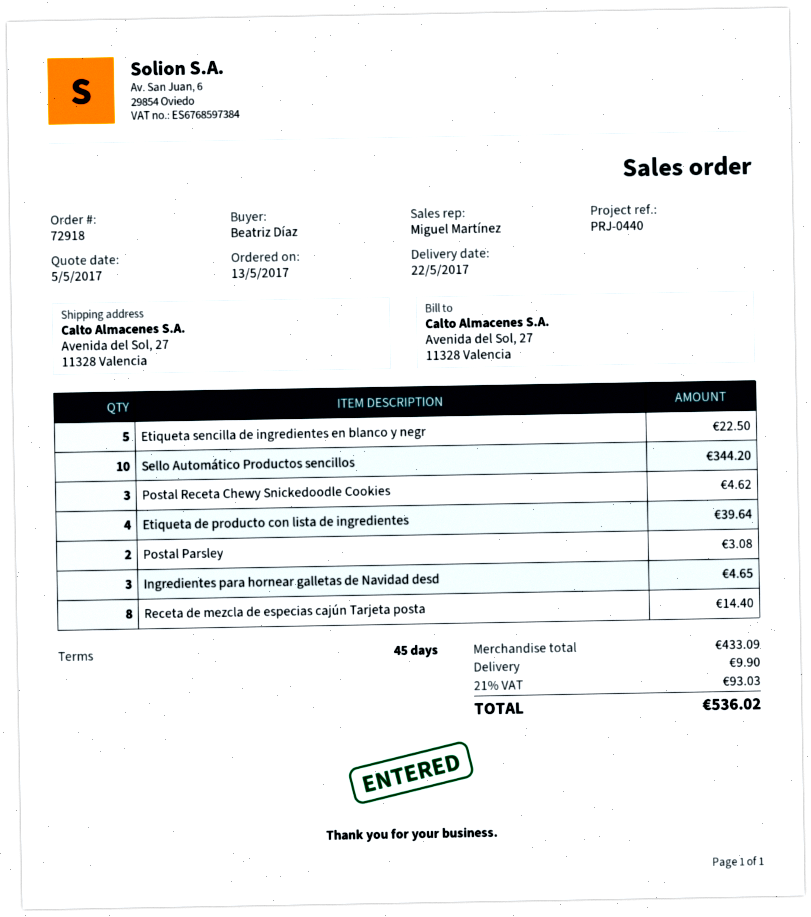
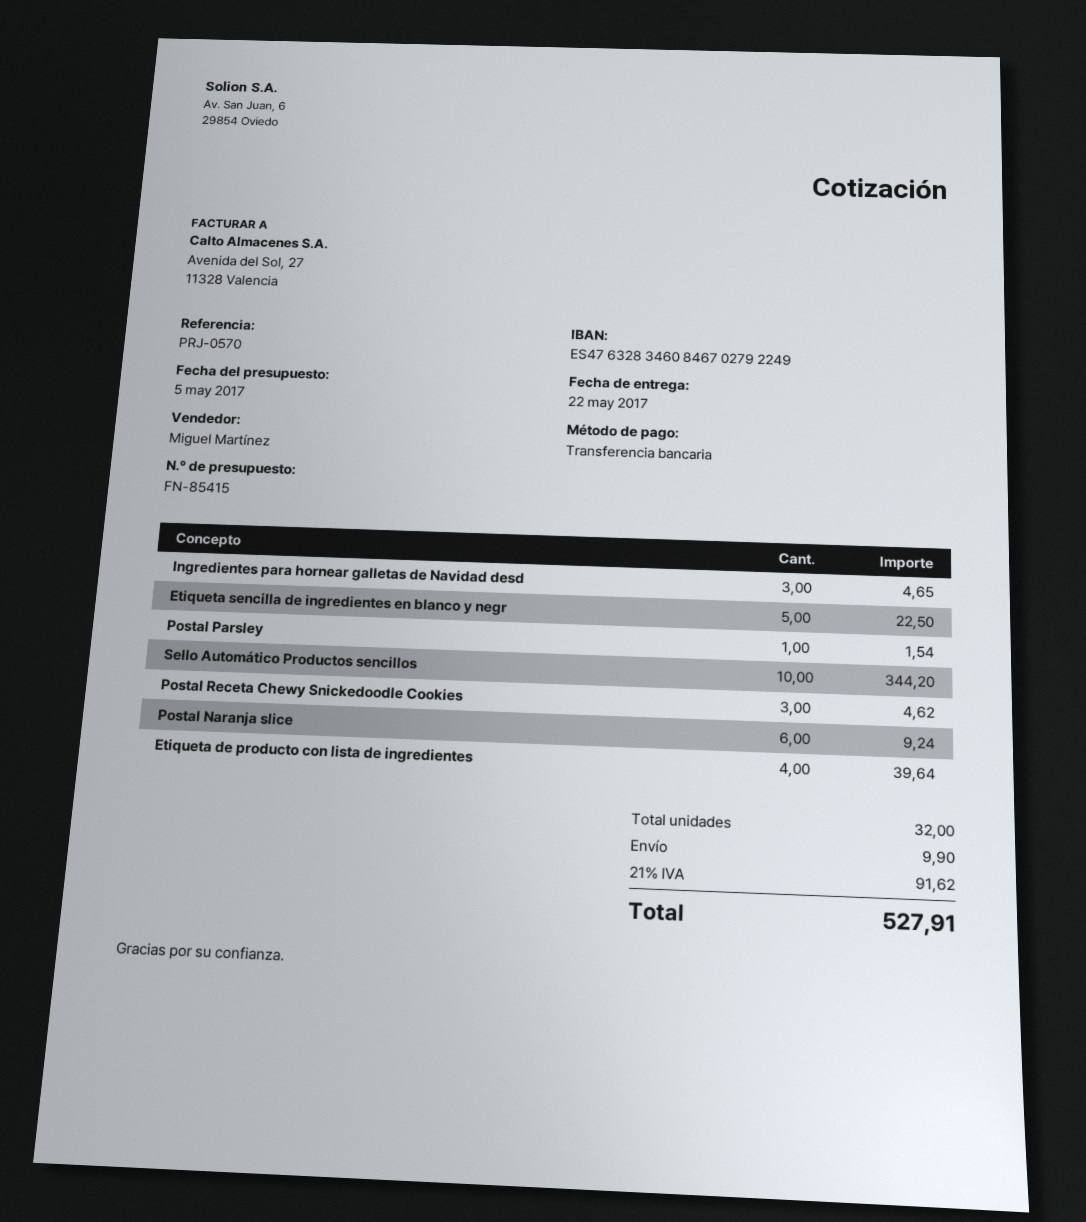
reference: PRJ-0440 -> PRJ-0570
Postal Parsley: 2 for 3.08 -> 1 for 1.54
Receta de mezcla de especias cajún Tarjeta posta: 8 for 14.40 -> none
Postal Naranja slice: none -> 6 for 9.24
tax: 21% = 93.03 -> 21% = 91.62
total: 536.02 -> 527.91

